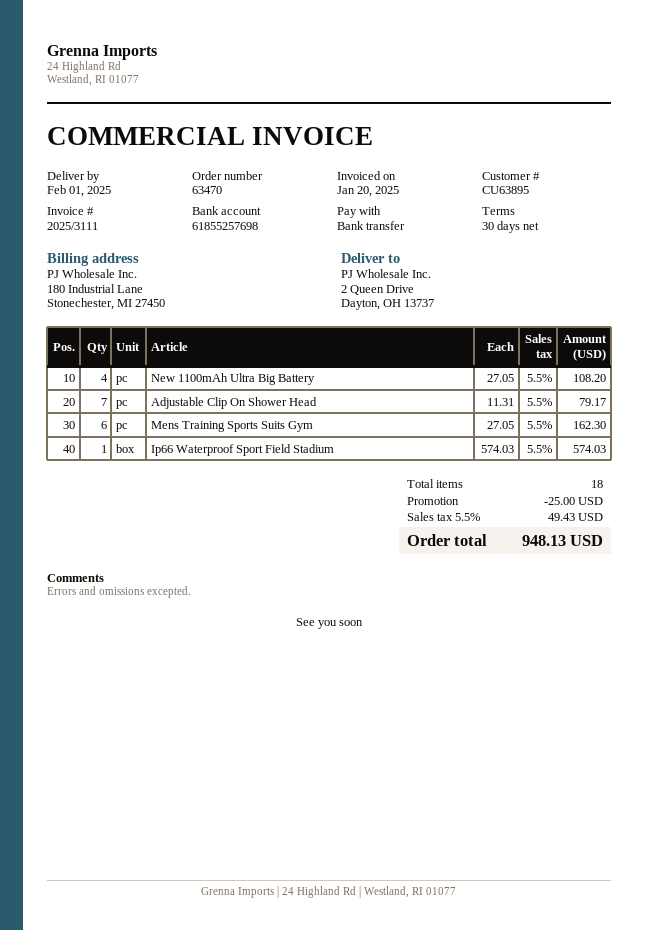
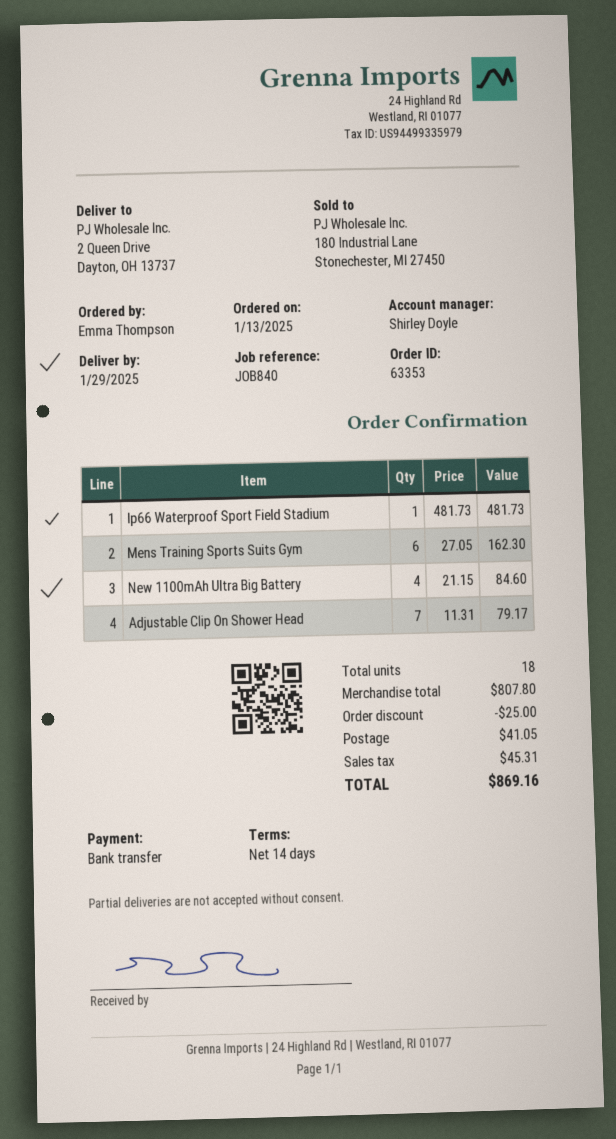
order number: 63470 -> 63353
delivery date: 2025-02-01 -> 2025-01-29
payment terms: 30 days -> 14 days
New 1100mAh Ultra Big Battery: 4 x 27.05 = 108.20 -> 4 x 21.15 = 84.60
Ip66 Waterproof Sport Field Stadium: 1 x 574.03 = 574.03 -> 1 x 481.73 = 481.73
shipping: none -> 41.05
tax: 49.43 -> 45.31
total: 948.13 -> 869.16

